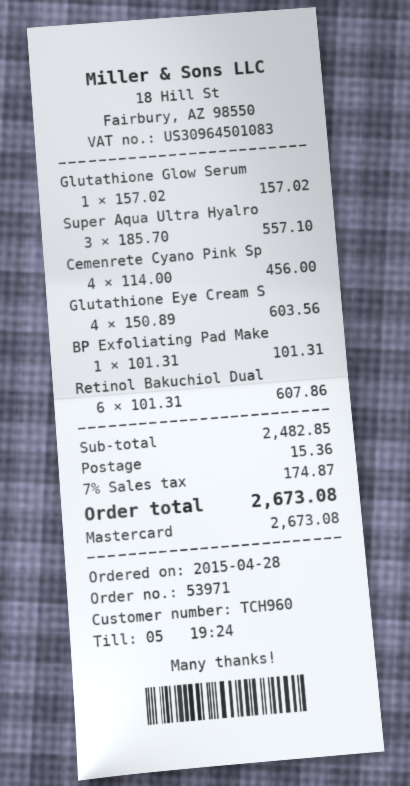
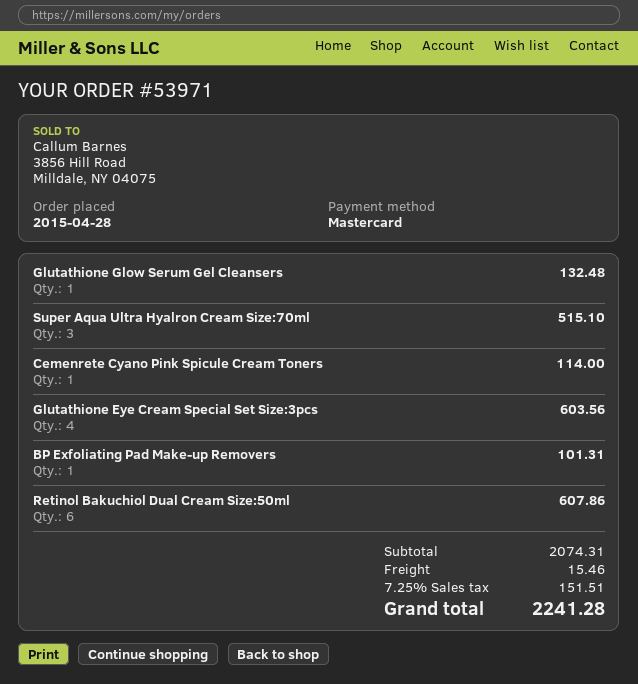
Glutathione Glow Serum: 1 for 157.02 -> 1 for 132.48
Super Aqua Ultra Hyalro: 3 for 557.10 -> 3 for 515.10
Cemenrete Cyano Pink Sp: 4 for 456.00 -> 1 for 114.00
subtotal: 2482.85 -> 2074.31
shipping: 15.36 -> 15.46
tax: 7% = 174.87 -> 7.25% = 151.51
total: 2673.08 -> 2241.28

